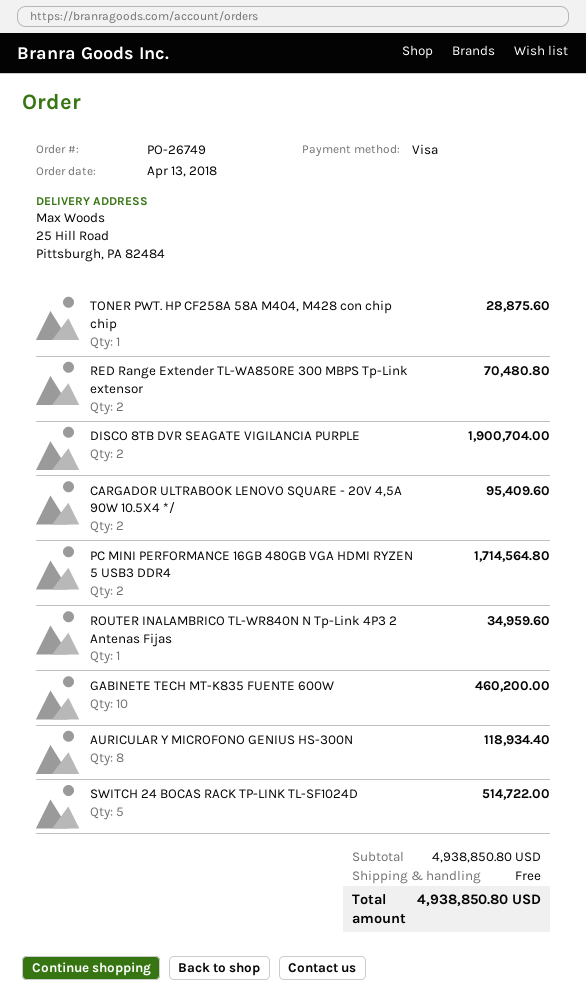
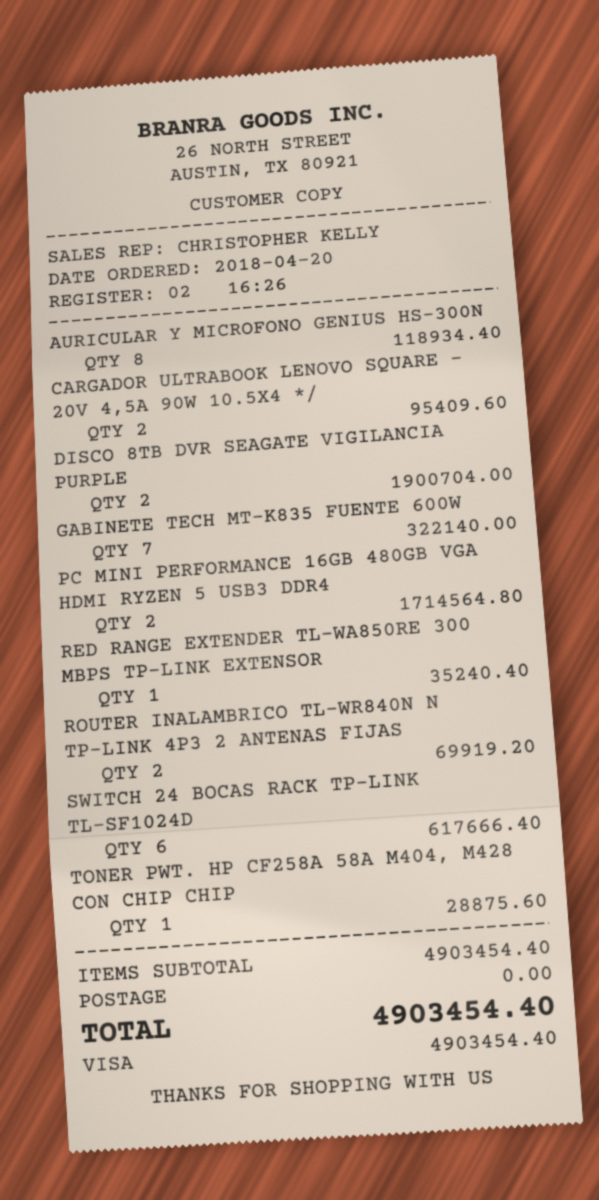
order date: 2018-04-13 -> 2018-04-20
RED Range Extender TL-WA850RE 300 MBPS Tp-Link extensor: 2 for 70480.80 -> 1 for 35240.40
ROUTER INALAMBRICO TL-WR840N N Tp-Link 4P3 2 Antenas Fijas: 1 for 34959.60 -> 2 for 69919.20
GABINETE TECH MT-K835 FUENTE 600W: 10 for 460200.00 -> 7 for 322140.00
SWITCH 24 BOCAS RACK TP-LINK TL-SF1024D: 5 for 514722.00 -> 6 for 617666.40
subtotal: 4938850.80 -> 4903454.40
total: 4938850.80 -> 4903454.40

